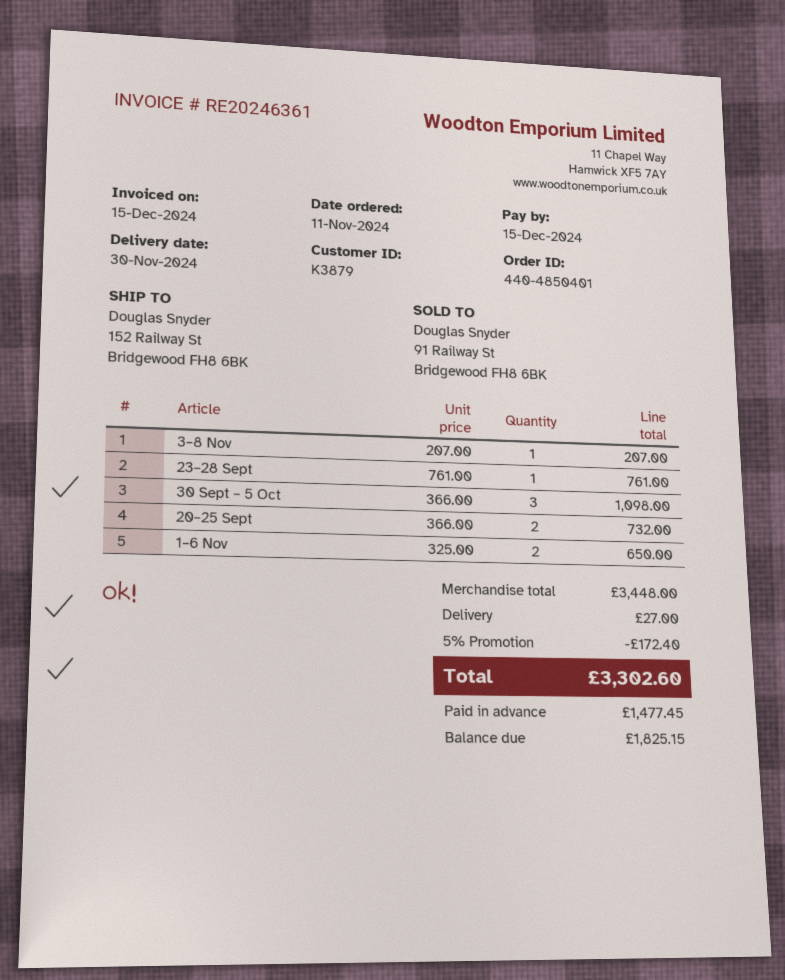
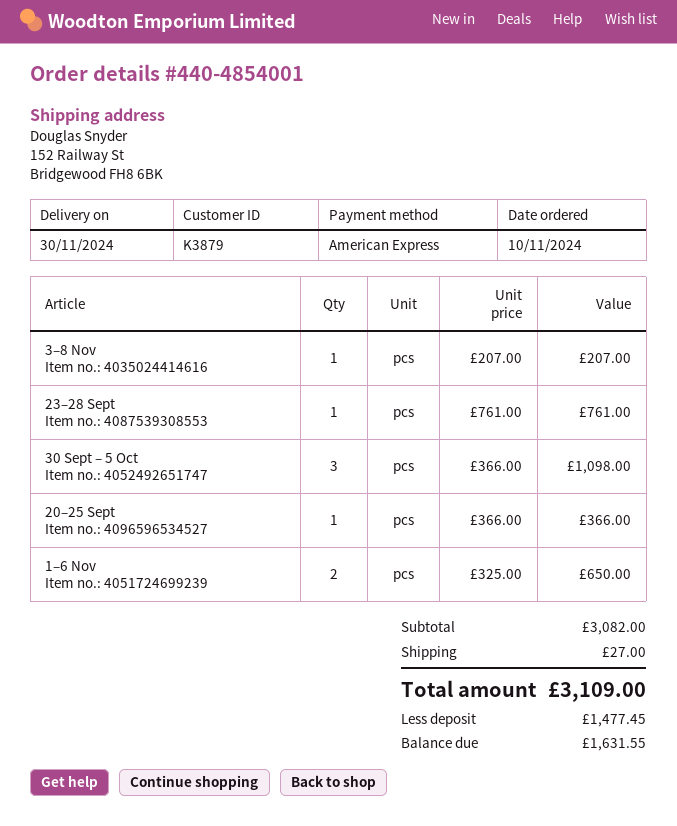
order number: 440-4850401 -> 440-4854001
order date: 2024-11-11 -> 2024-11-10
20–25 Sept: 2 x 366.00 = 732.00 -> 1 x 366.00 = 366.00
subtotal: 3448.00 -> 3082.00
discount: 5% = 172.40 -> none
total: 3302.60 -> 3109.00
balance: 1825.15 -> 1631.55

